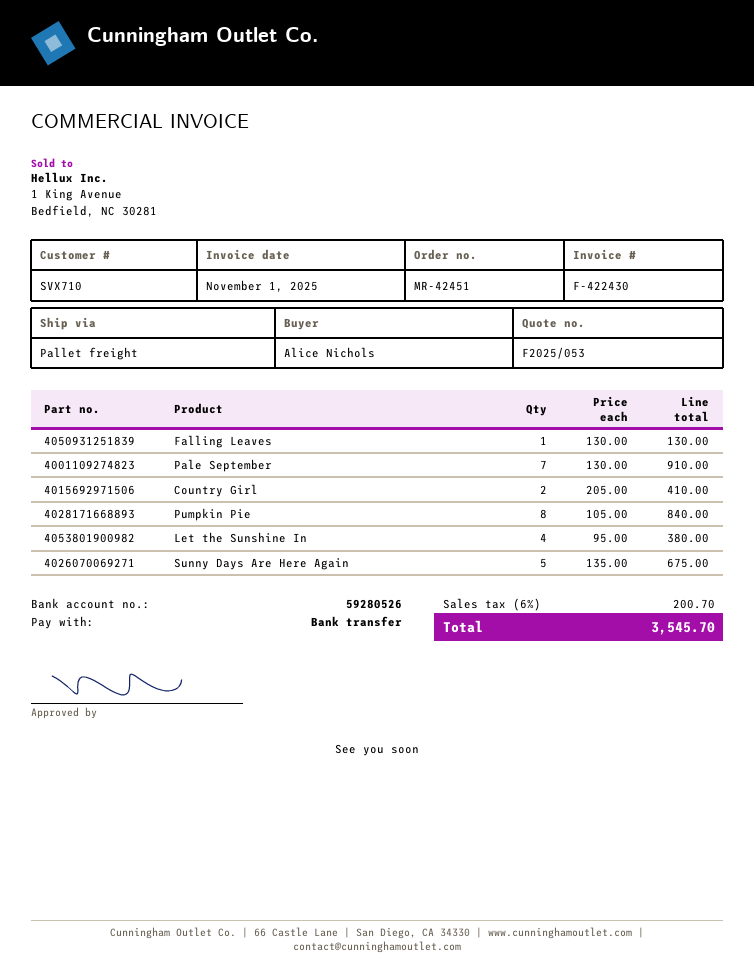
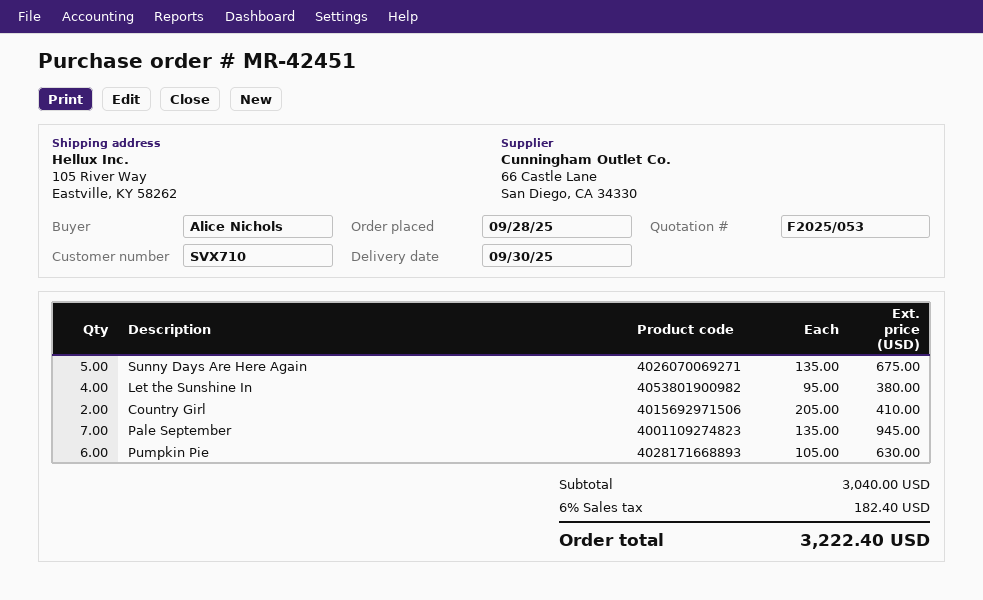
Falling Leaves: 1 x 130.00 = 130.00 -> none
Pale September: 7 x 130.00 = 910.00 -> 7 x 135.00 = 945.00
Pumpkin Pie: 8 x 105.00 = 840.00 -> 6 x 105.00 = 630.00
tax: 6% = 200.70 -> 6% = 182.40
total: 3545.70 -> 3222.40

